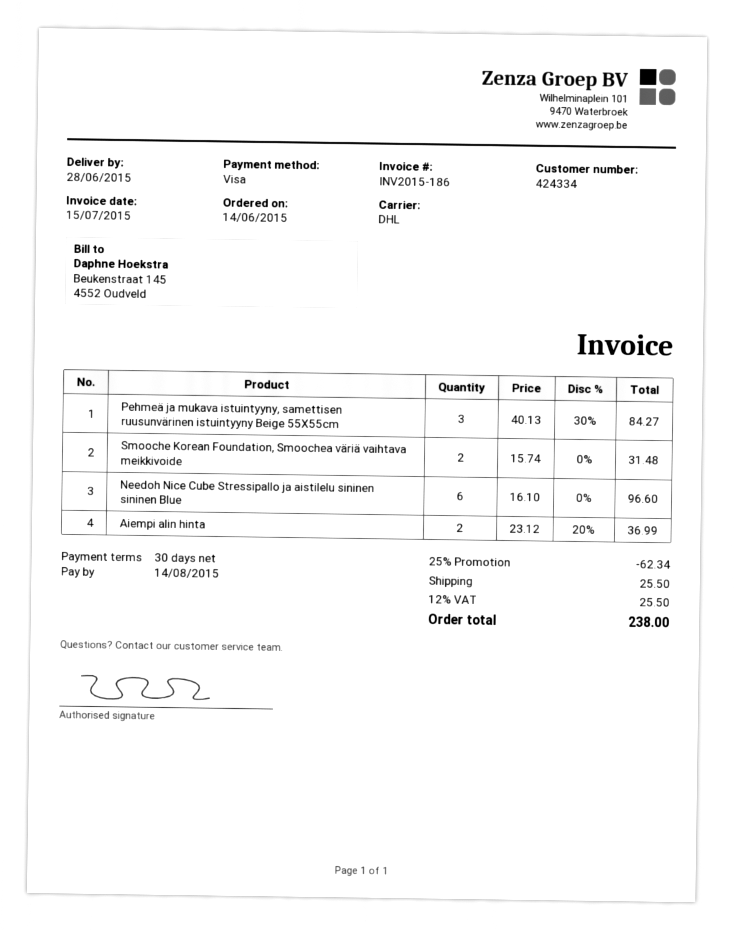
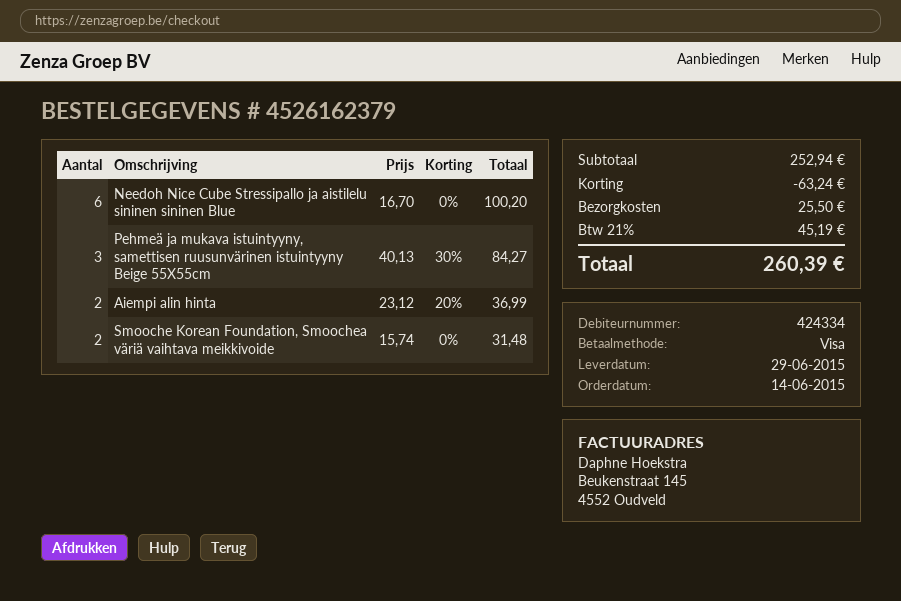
delivery date: 2015-06-28 -> 2015-06-29
Needoh Nice Cube Stressipallo ja aistilelu sininen sininen Blue: 6 x 16.10 = 96.60 -> 6 x 16.70 = 100.20
discount: 62.34 -> 63.24
tax: 12% = 25.50 -> 21% = 45.19
total: 238.00 -> 260.39

